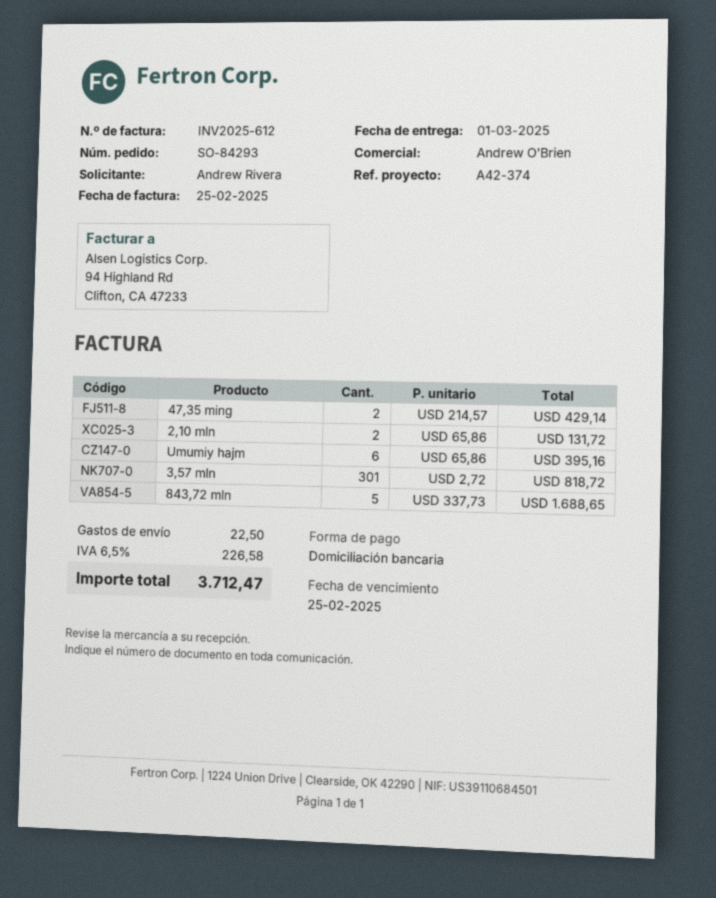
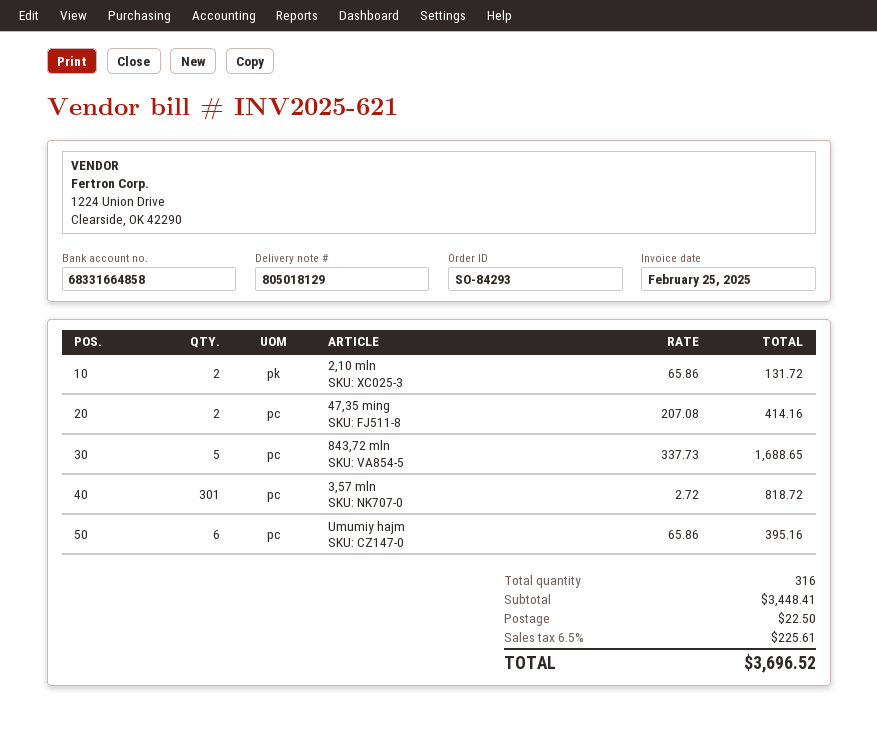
invoice number: INV2025-612 -> INV2025-621
47,35 ming: 2 x 214.57 = 429.14 -> 2 x 207.08 = 414.16
tax: 6.5% = 226.58 -> 6.5% = 225.61
total: 3712.47 -> 3696.52

